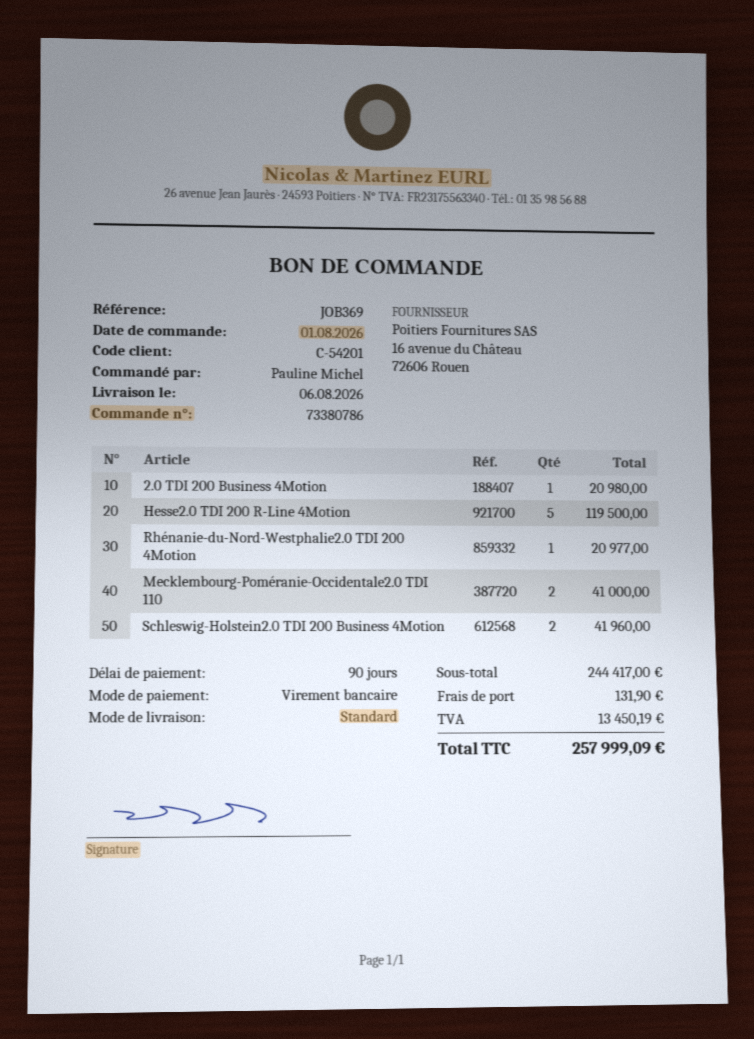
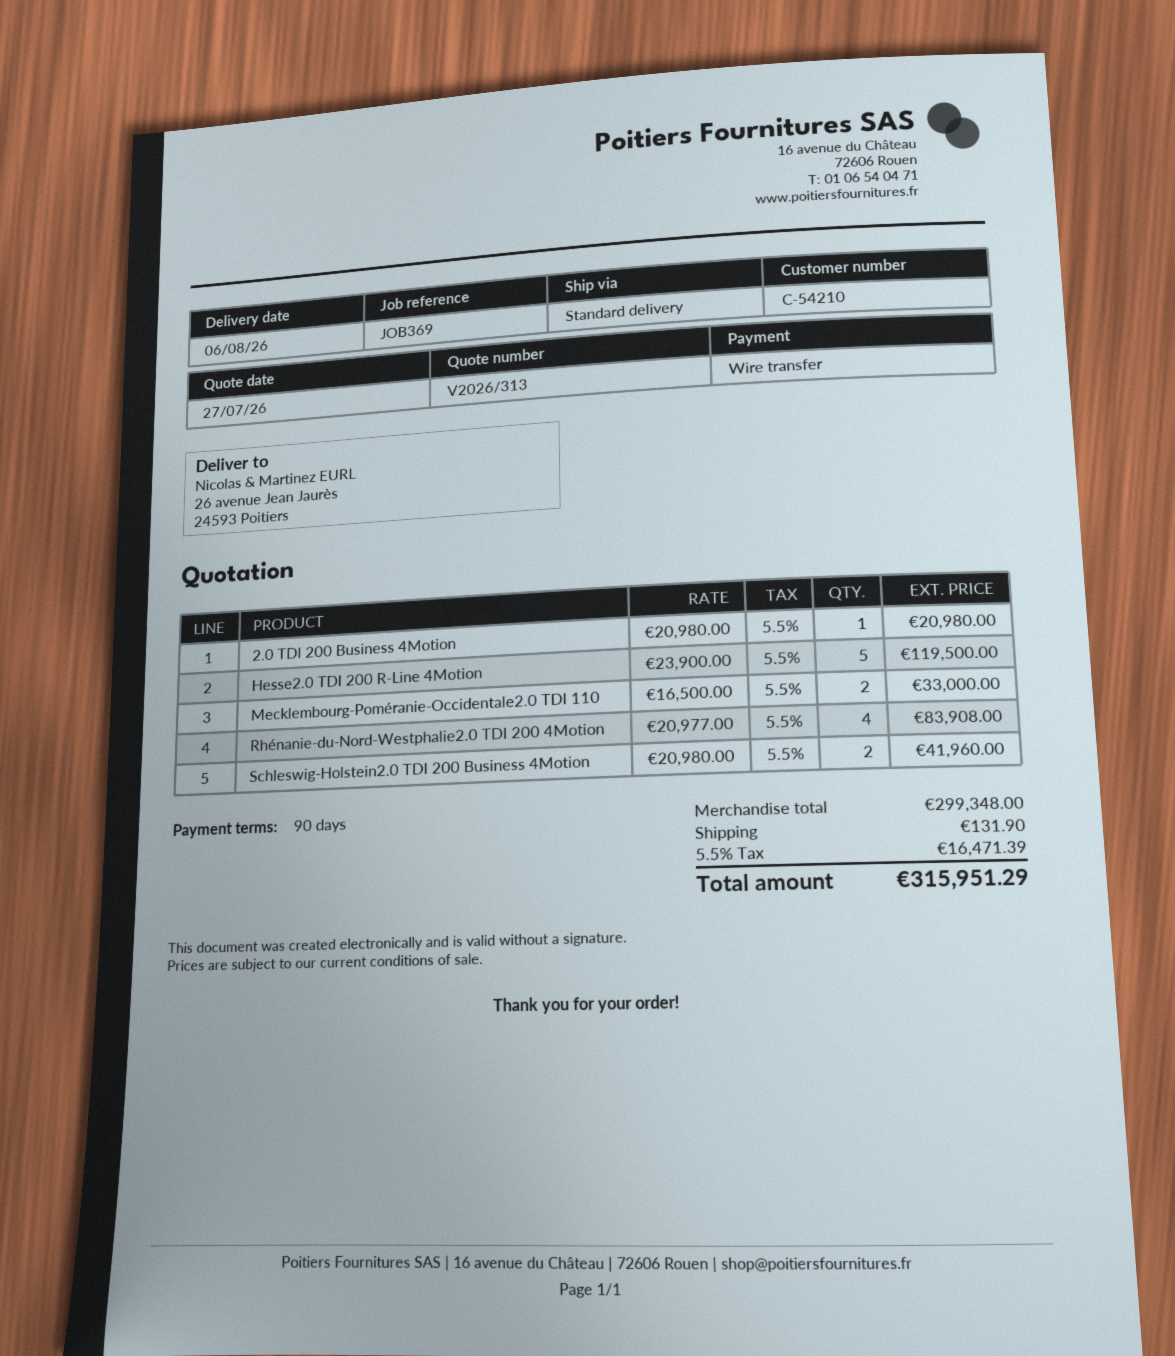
customer number: C-54201 -> C-54210
Rhénanie-du-Nord-Westphalie2.0 TDI 200 4Motion: 1 for 20977.00 -> 4 for 83908.00
Mecklembourg-Poméranie-Occidentale2.0 TDI 110: 2 for 41000.00 -> 2 for 33000.00
subtotal: 244417.00 -> 299348.00
tax: 13450.19 -> 16471.39
total: 257999.09 -> 315951.29

